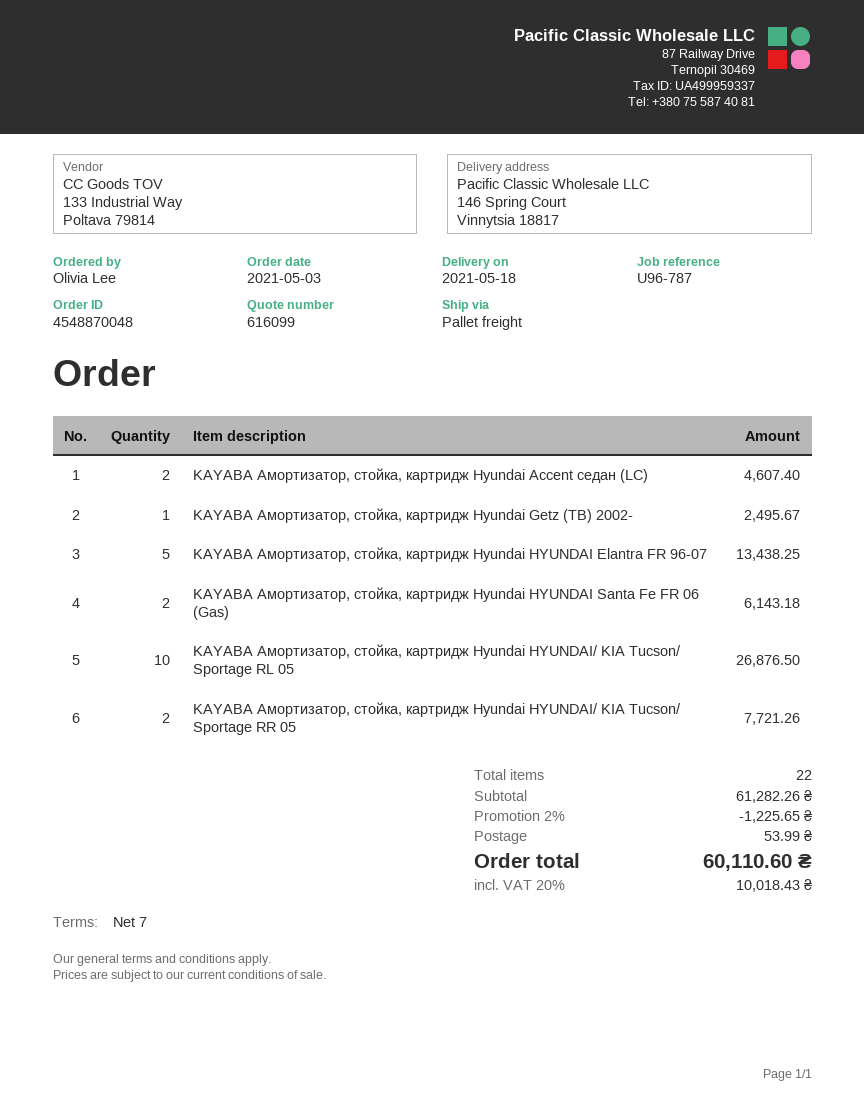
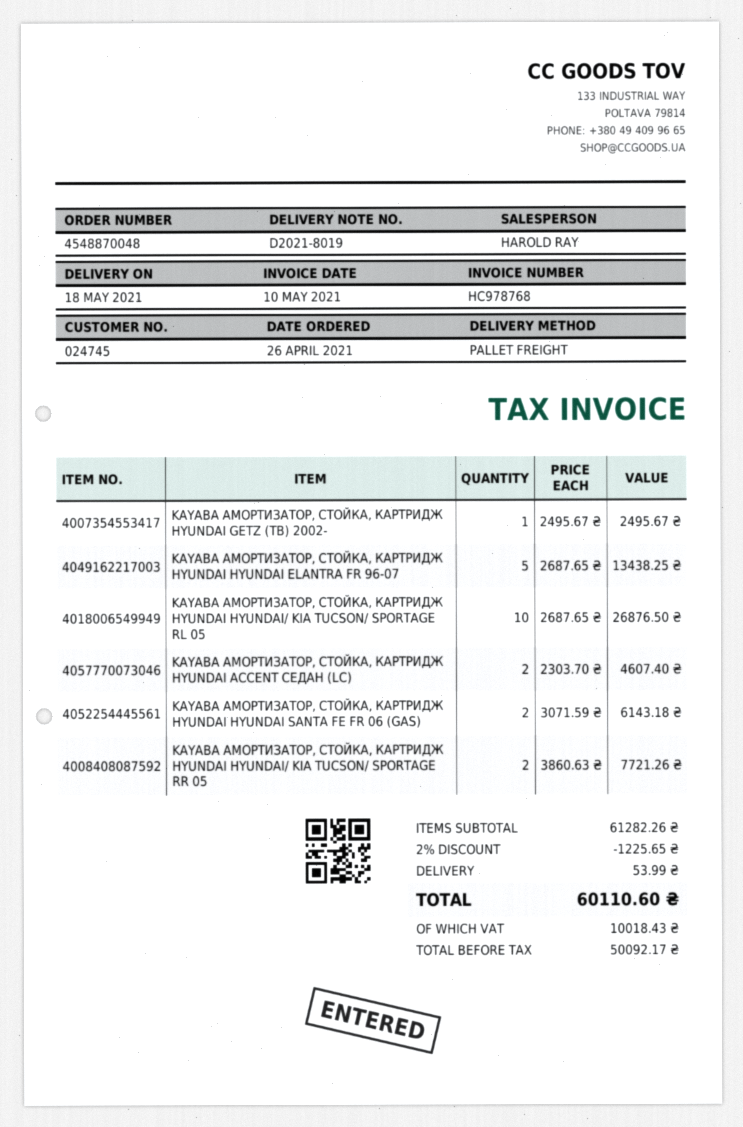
order date: 2021-05-03 -> 2021-04-26

